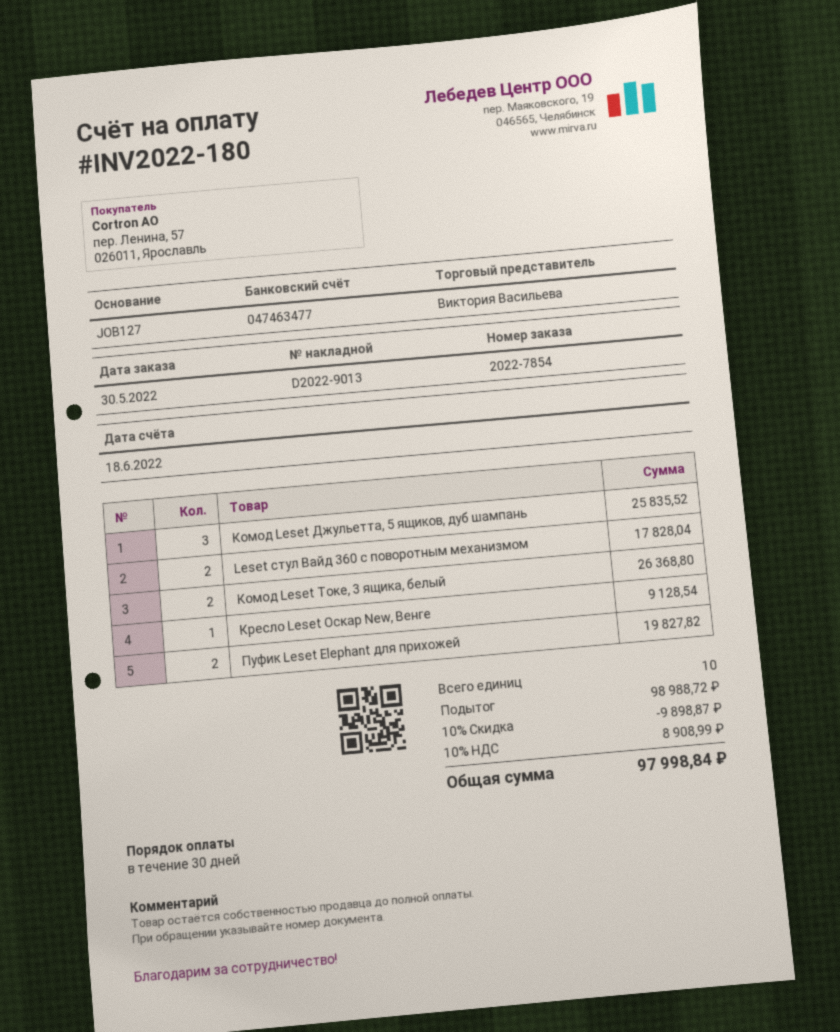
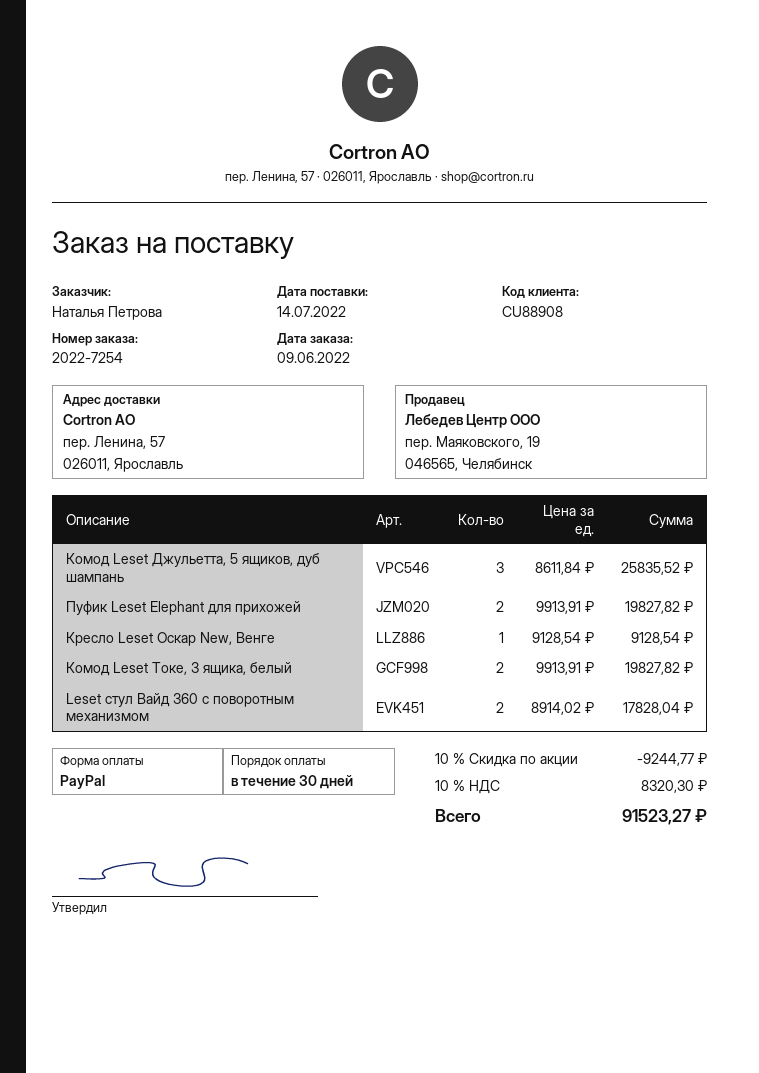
order number: 2022-7854 -> 2022-7254
order date: 2022-05-30 -> 2022-06-09
Комод Leset Токе, 3 ящика, белый: 2 for 26368.80 -> 2 for 19827.82
discount: 10% = 9898.87 -> 10% = 9244.77
tax: 10% = 8908.99 -> 10% = 8320.30
total: 97998.84 -> 91523.27

